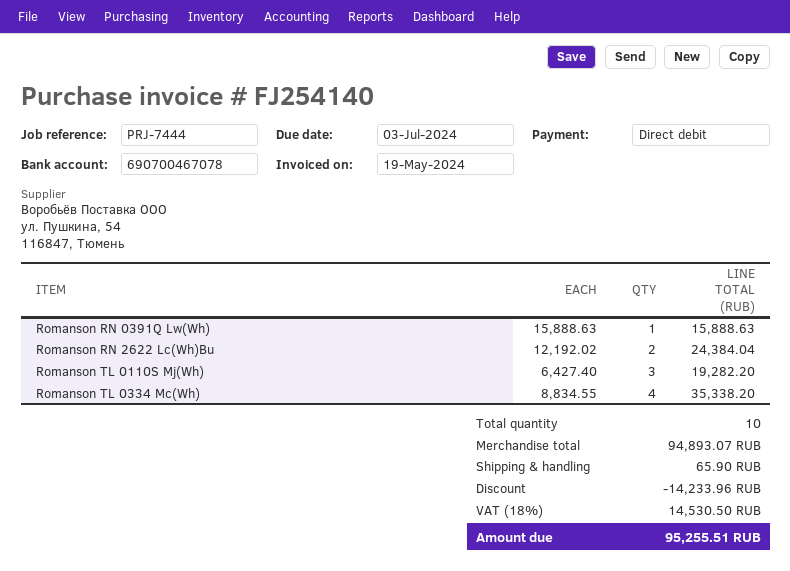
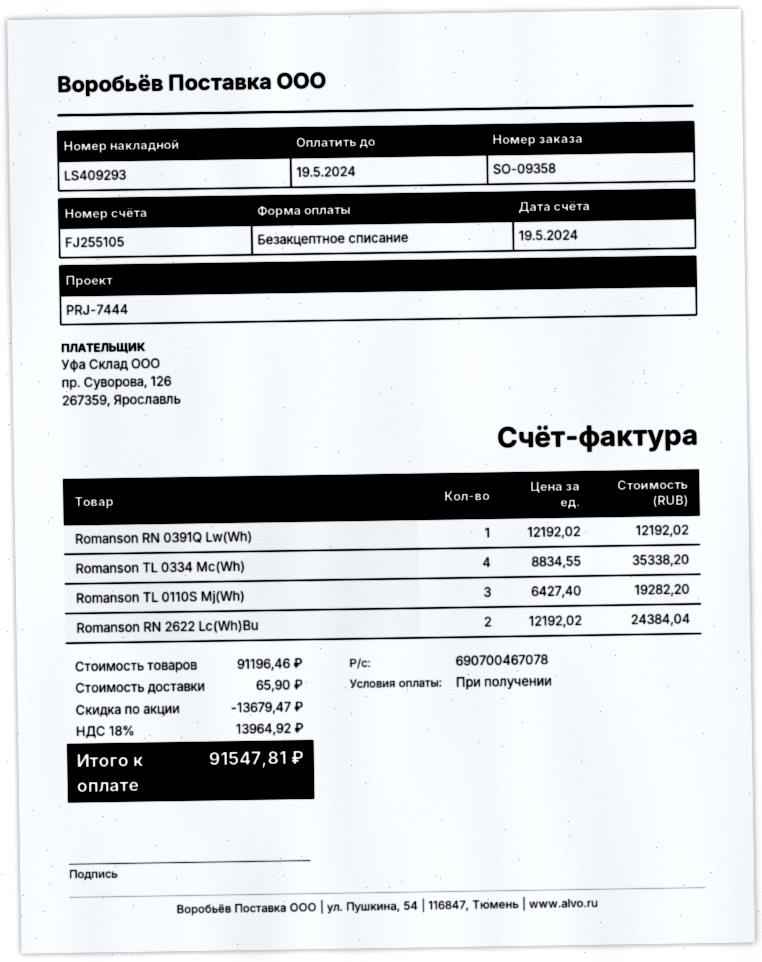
invoice number: FJ254140 -> FJ255105
due date: 2024-07-03 -> 2024-05-19
Romanson RN 0391Q Lw(Wh): 1 x 15888.63 = 15888.63 -> 1 x 12192.02 = 12192.02
subtotal: 94893.07 -> 91196.46
discount: 14233.96 -> 13679.47
tax: 18% = 14530.50 -> 18% = 13964.92
total: 95255.51 -> 91547.81

